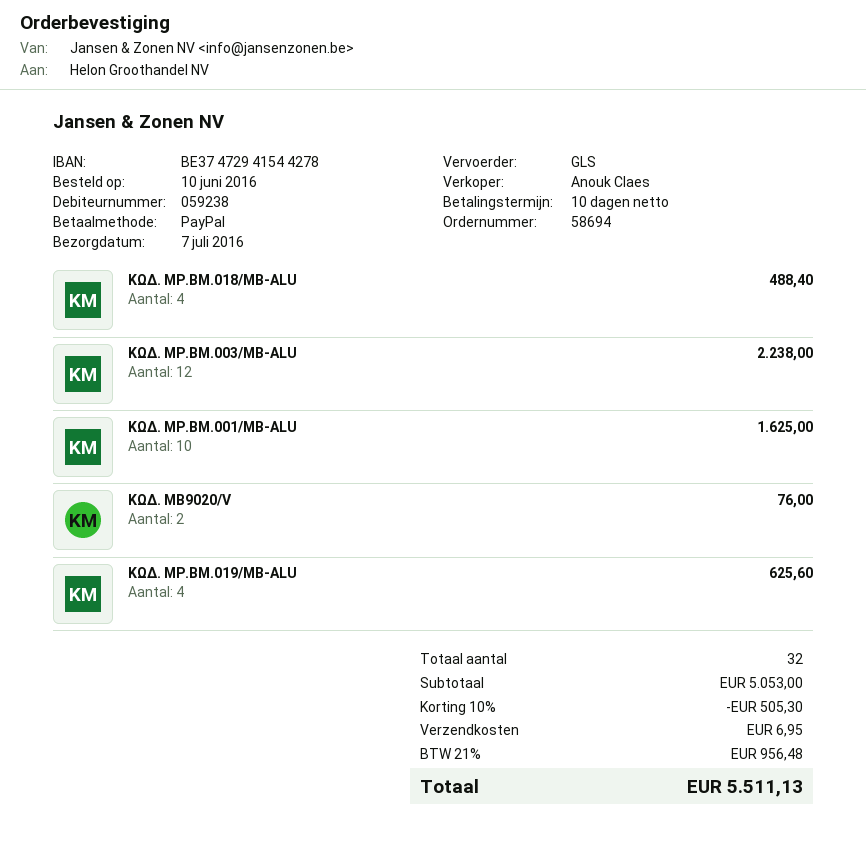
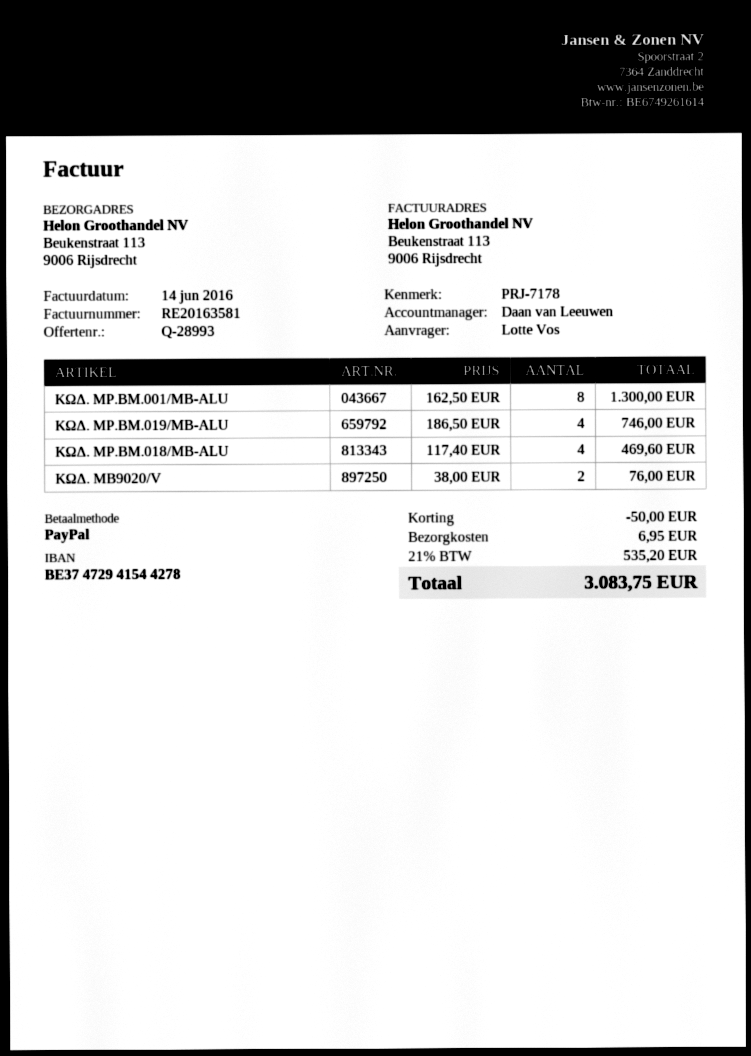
sales rep: Anouk Claes -> Daan van Leeuwen
ΚΩΔ. MP.BM.018/MB-ALU: 4 for 488.40 -> 4 for 469.60
ΚΩΔ. MP.BM.003/MB-ALU: 12 for 2238.00 -> none
ΚΩΔ. MP.BM.001/MB-ALU: 10 for 1625.00 -> 8 for 1300.00
ΚΩΔ. MP.BM.019/MB-ALU: 4 for 625.60 -> 4 for 746.00
discount: 505.30 -> 50.00
tax: 21% = 956.48 -> 21% = 535.20
total: 5511.13 -> 3083.75

